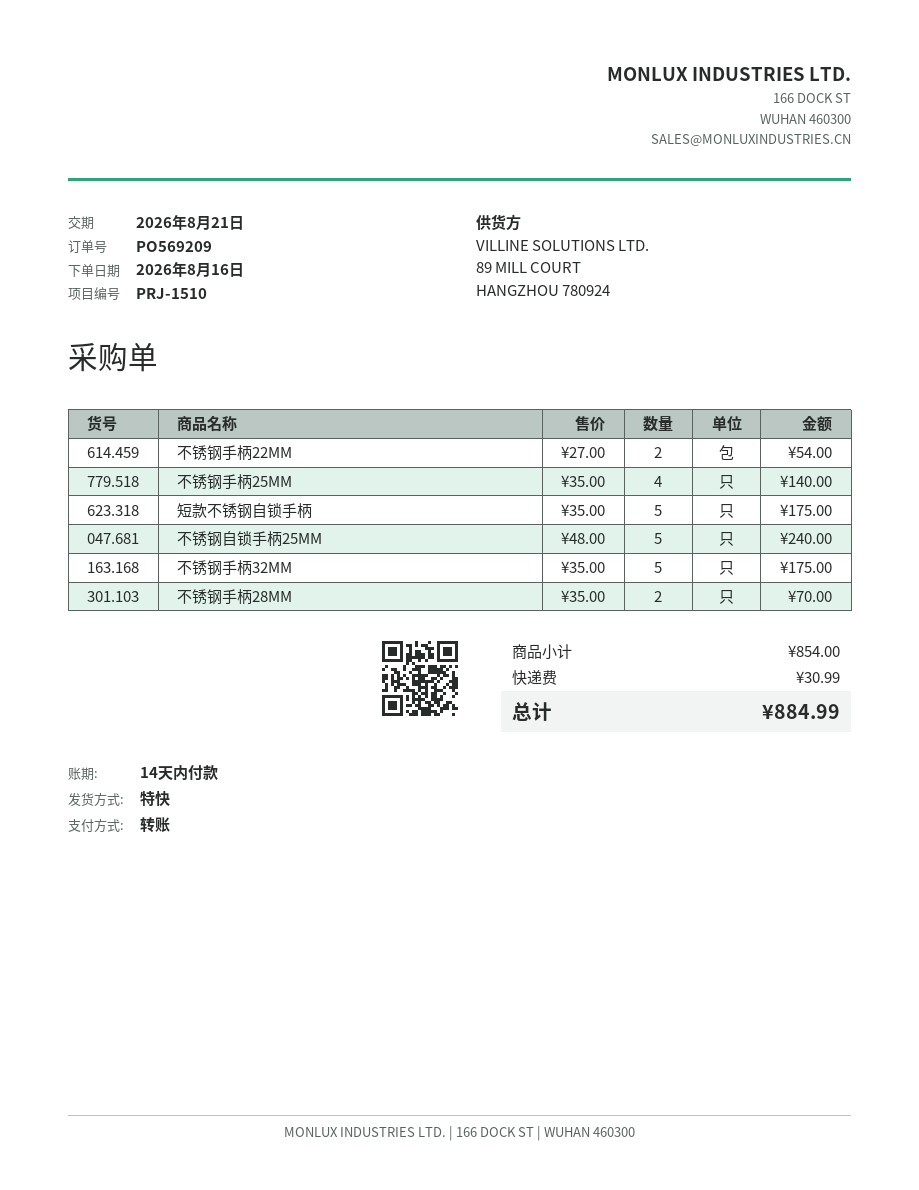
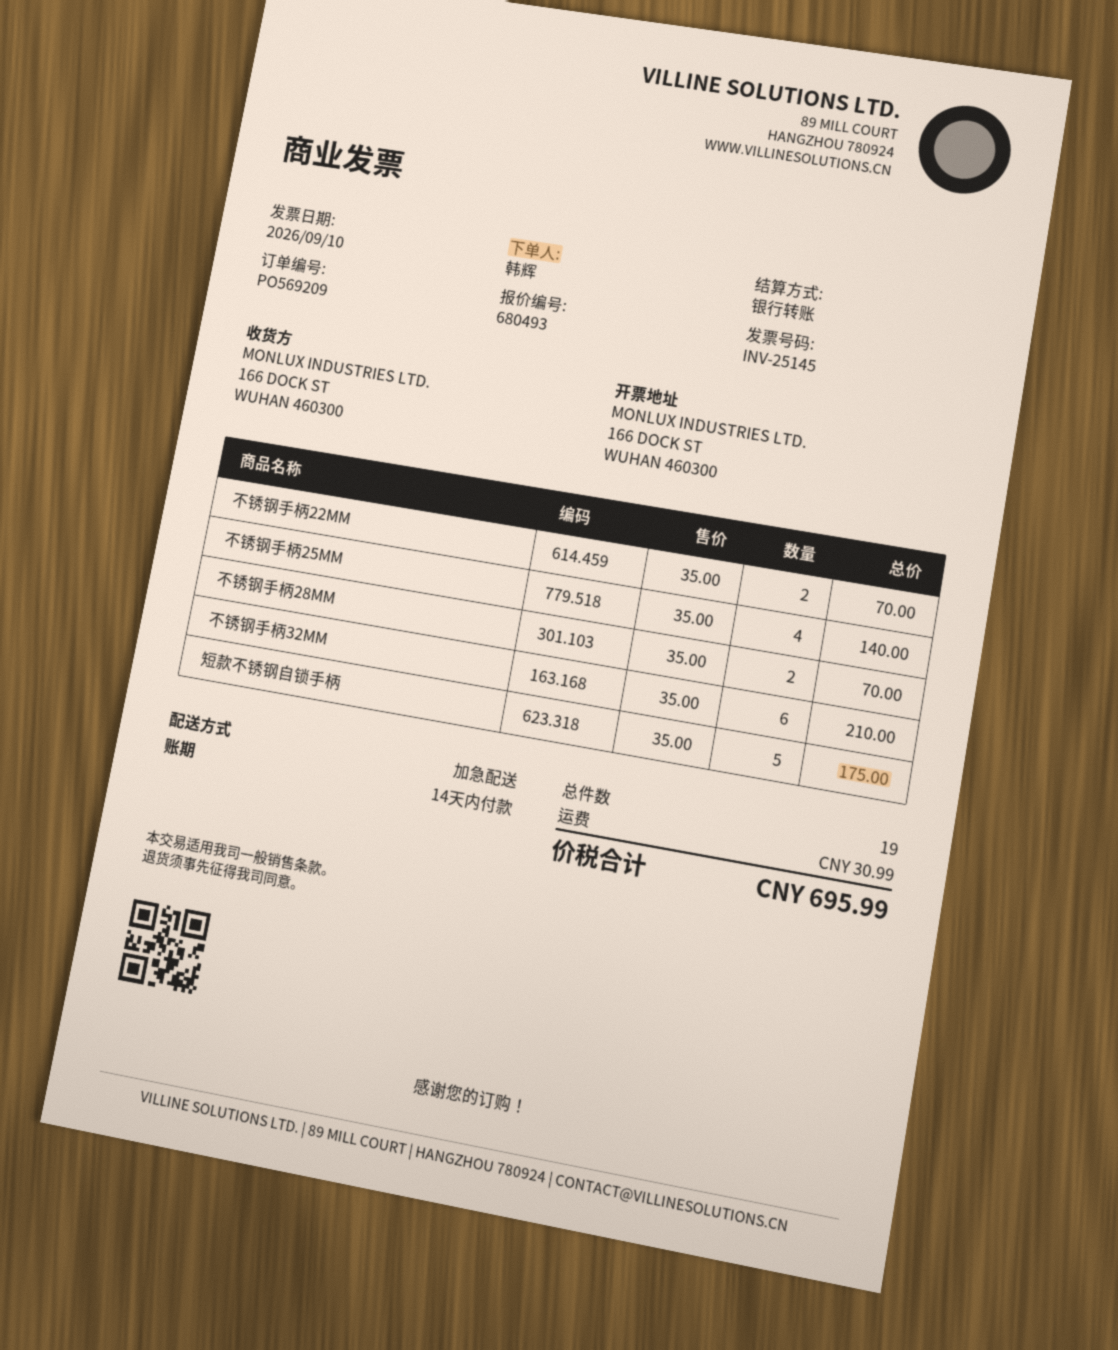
不锈钢手柄22MM: 2 x 27.00 = 54.00 -> 2 x 35.00 = 70.00
不锈钢自锁手柄25MM: 5 x 48.00 = 240.00 -> none
不锈钢手柄32MM: 5 x 35.00 = 175.00 -> 6 x 35.00 = 210.00
total: 884.99 -> 695.99

